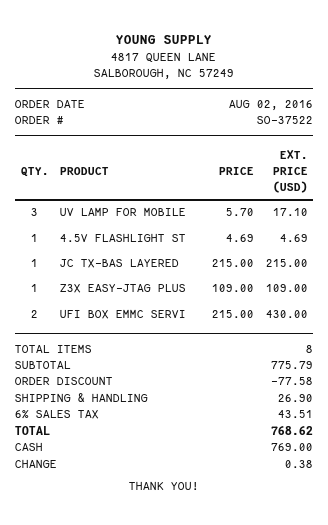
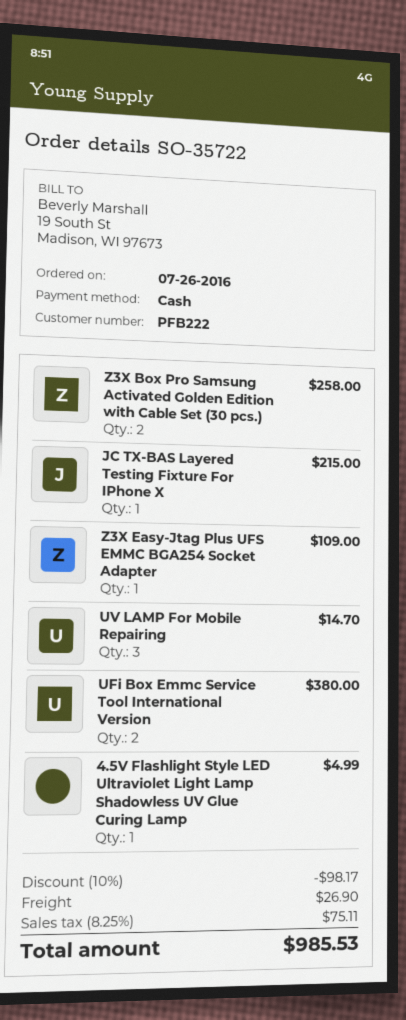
order number: SO-37522 -> SO-35722
order date: 2016-08-02 -> 2016-07-26
UV LAMP FOR MOBILE: 3 for 17.10 -> 3 for 14.70
4.5V FLASHLIGHT ST: 1 for 4.69 -> 1 for 4.99
UFI BOX EMMC SERVI: 2 for 430.00 -> 2 for 380.00
Z3X Box Pro Samsung Activated Golden Edition with Cable Set (30 pcs.): none -> 2 for 258.00
discount: 77.58 -> 98.17
tax: 6% = 43.51 -> 8.25% = 75.11
total: 768.62 -> 985.53

